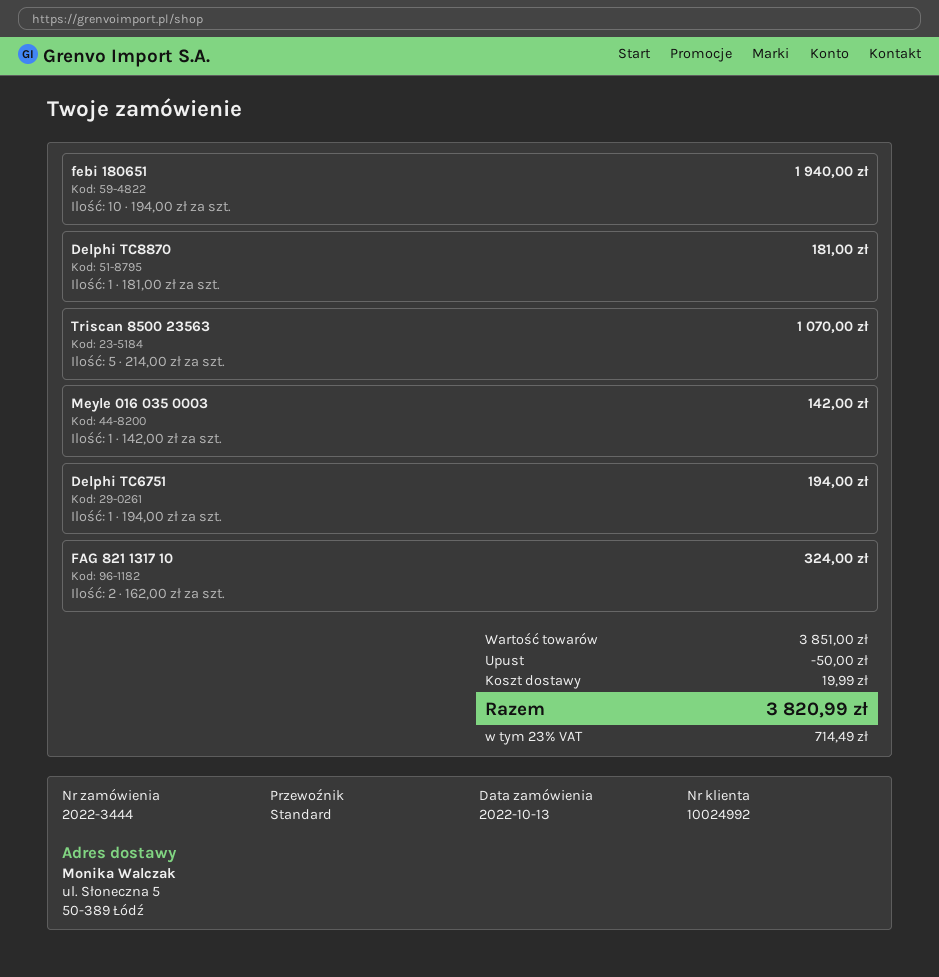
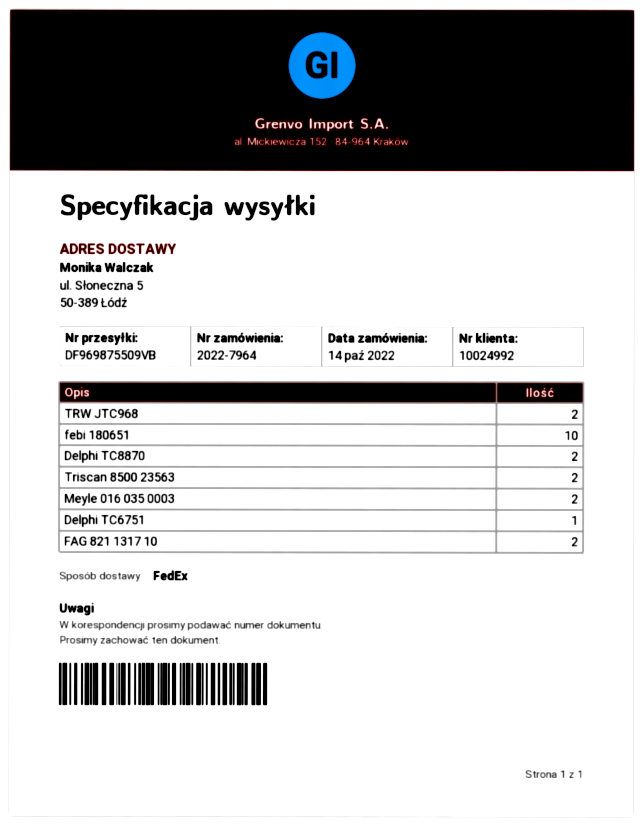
order number: 2022-3444 -> 2022-7964
order date: 2022-10-13 -> 2022-10-14
shipping method: standard -> FedEx
Delphi TC8870: 1 -> 2
Triscan 8500 23563: 5 -> 2
Meyle 016 035 0003: 1 -> 2
TRW JTC968: none -> 2

